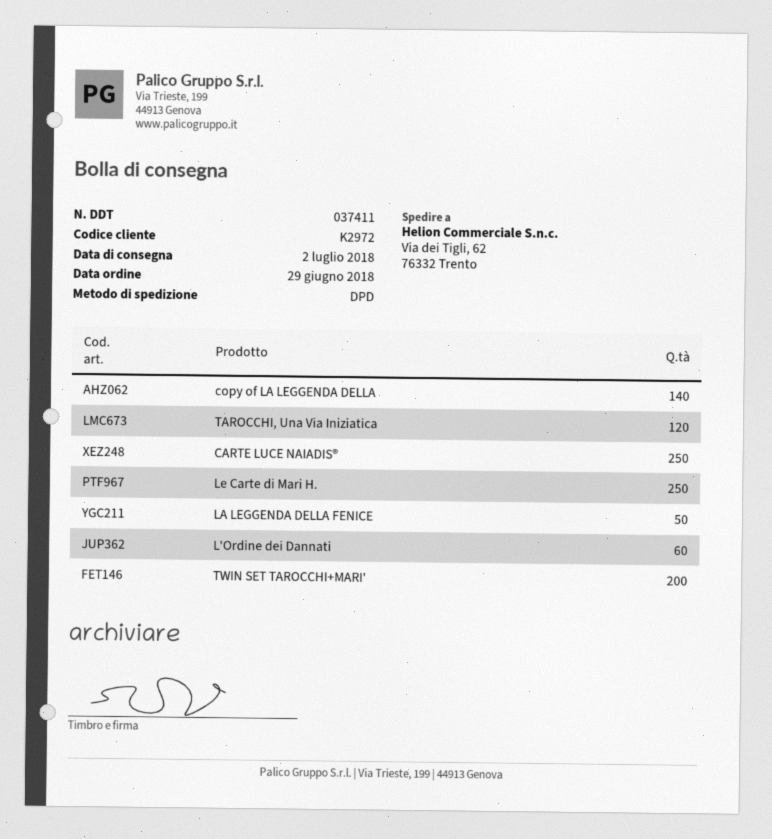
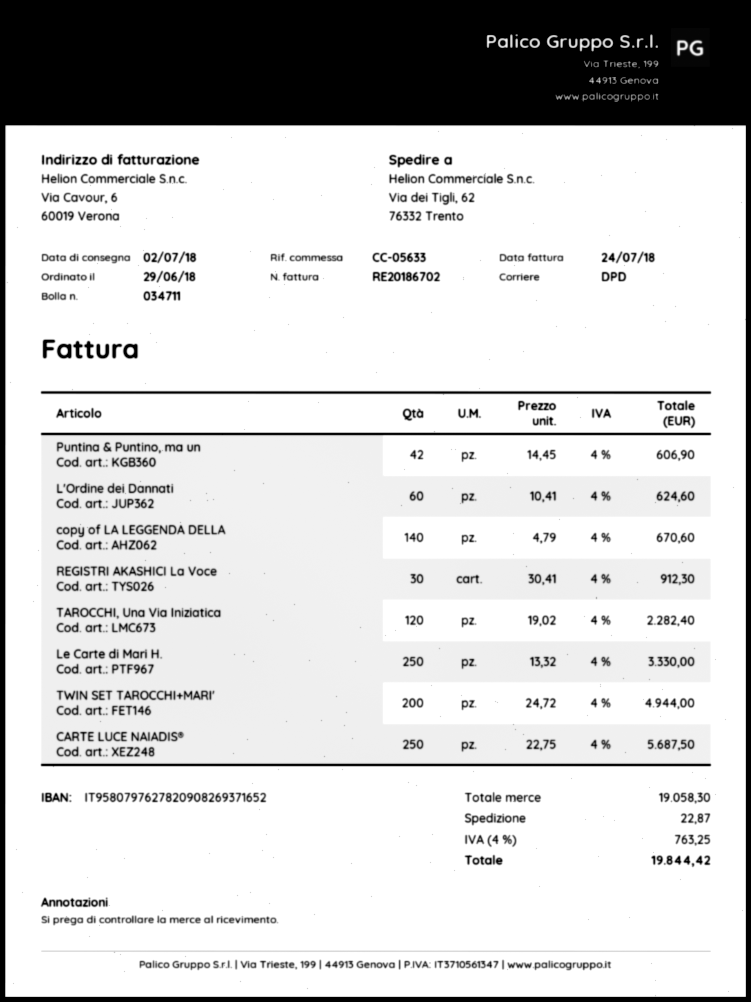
delivery note number: 037411 -> 034711
LA LEGGENDA DELLA FENICE: 50 -> none
Puntina & Puntino, ma un: none -> 42
REGISTRI AKASHICI La Voce: none -> 30

